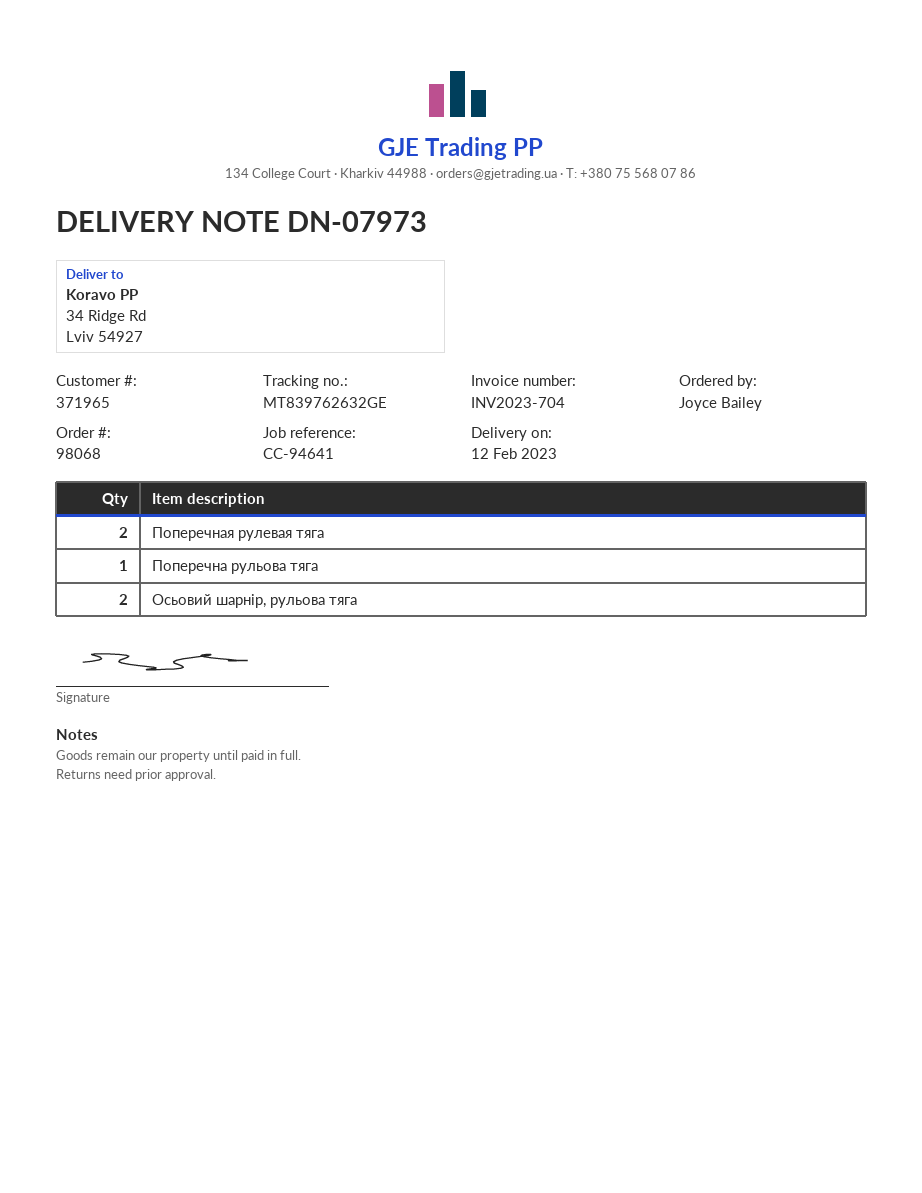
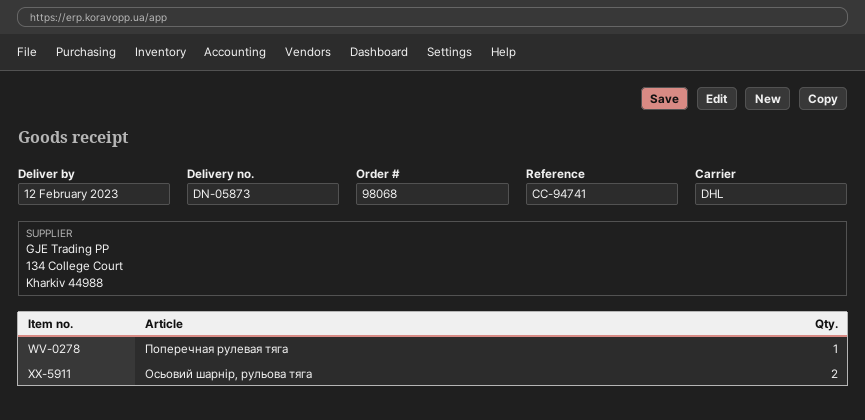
delivery note number: DN-07973 -> DN-05873
reference: CC-94641 -> CC-94741
Поперечная рулевая тяга: 2 -> 1
Поперечна рульова тяга: 1 -> none

